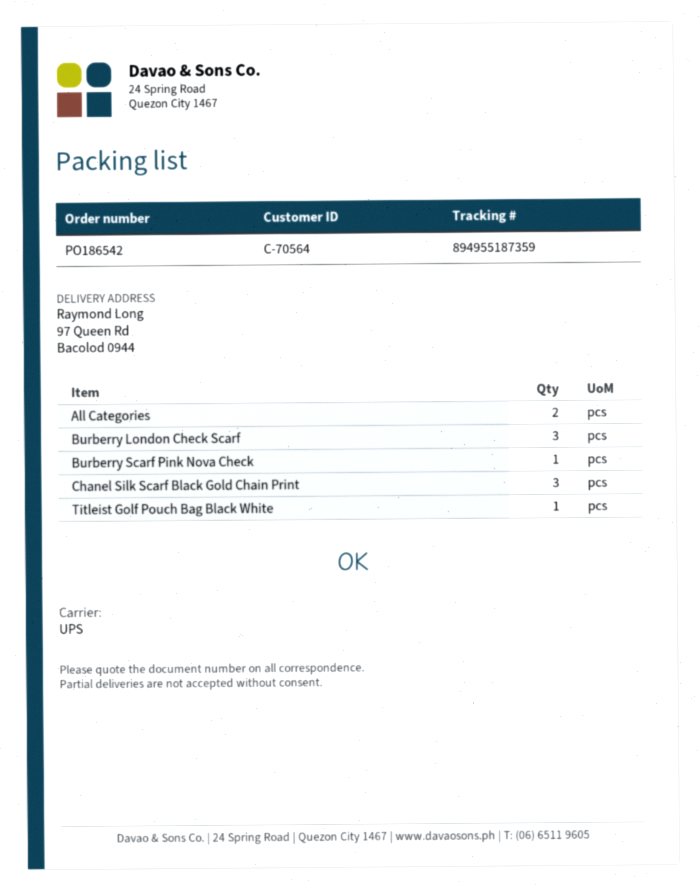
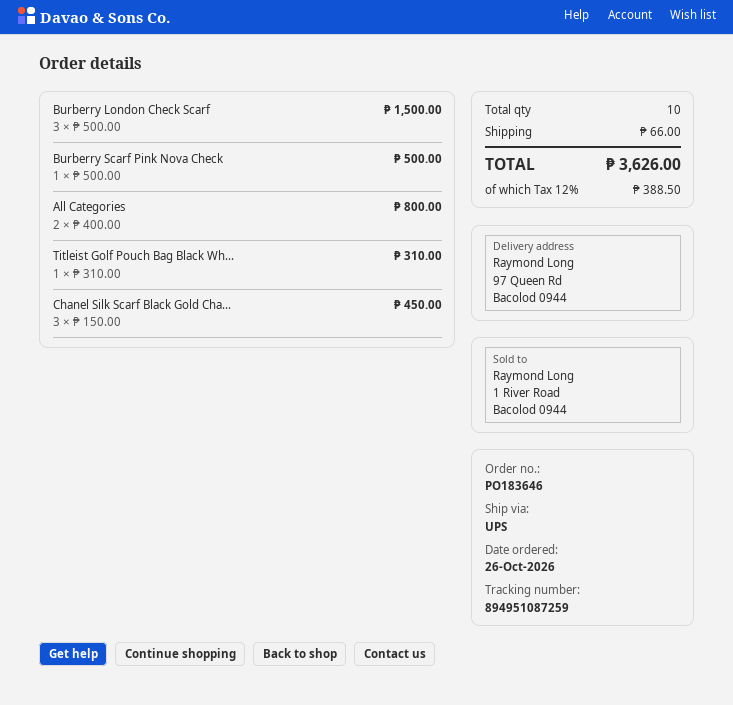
order number: PO186542 -> PO183646
tracking number: 894955187359 -> 894951087259

